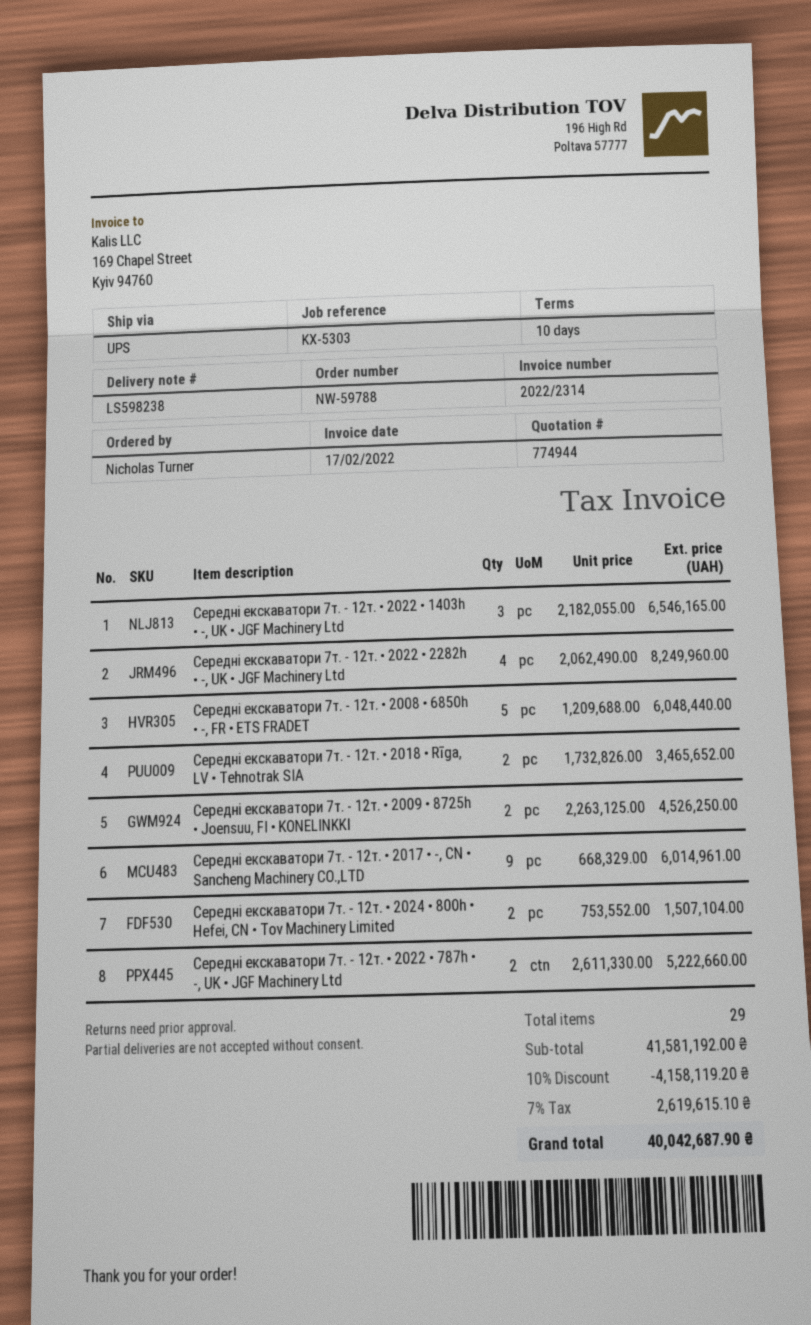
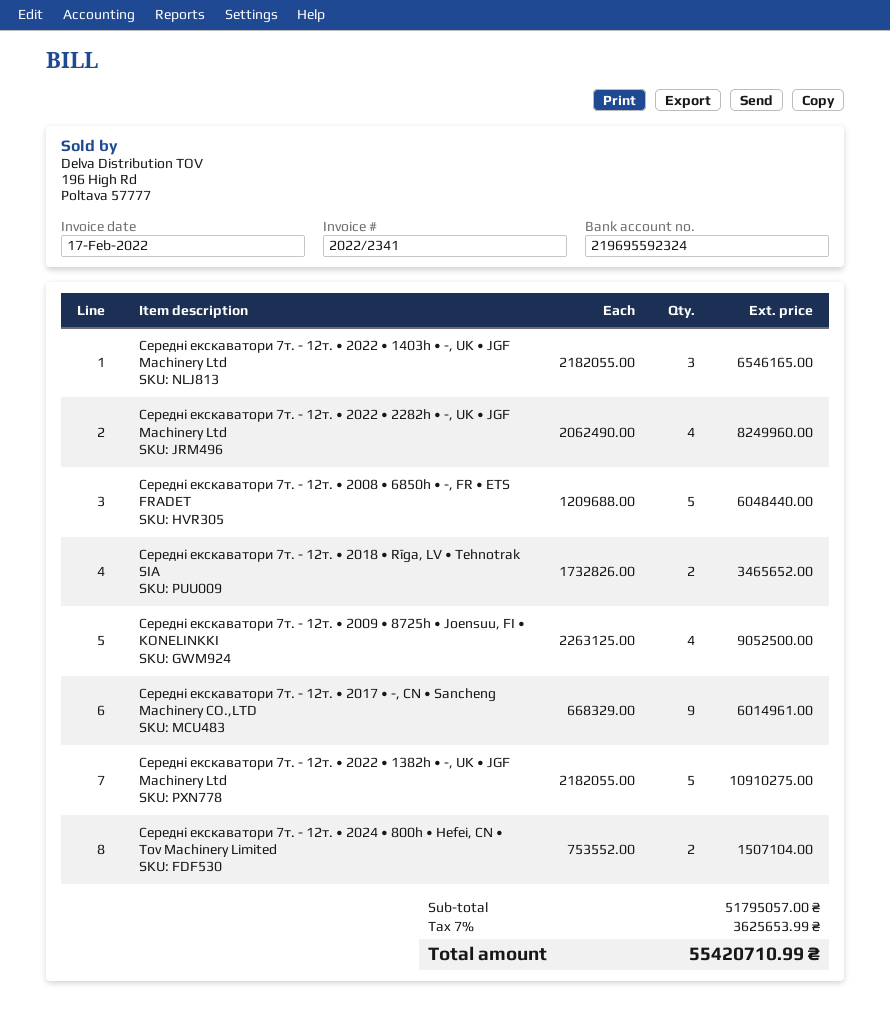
invoice number: 2022/2314 -> 2022/2341
Середні екскаватори 7т. - 12т. • 2009 • 8725h • Joensuu, FI • KONELINKKI: 2 x 2263125.00 = 4526250.00 -> 4 x 2263125.00 = 9052500.00
Середні екскаватори 7т. - 12т. • 2022 • 787h • -, UK • JGF Machinery Ltd: 2 x 2611330.00 = 5222660.00 -> none
Середні екскаватори 7т. - 12т. • 2022 • 1382h • -, UK • JGF Machinery Ltd: none -> 5 x 2182055.00 = 10910275.00
subtotal: 41581192.00 -> 51795057.00
discount: 10% = 4158119.20 -> none
tax: 7% = 2619615.10 -> 7% = 3625653.99
total: 40042687.90 -> 55420710.99

